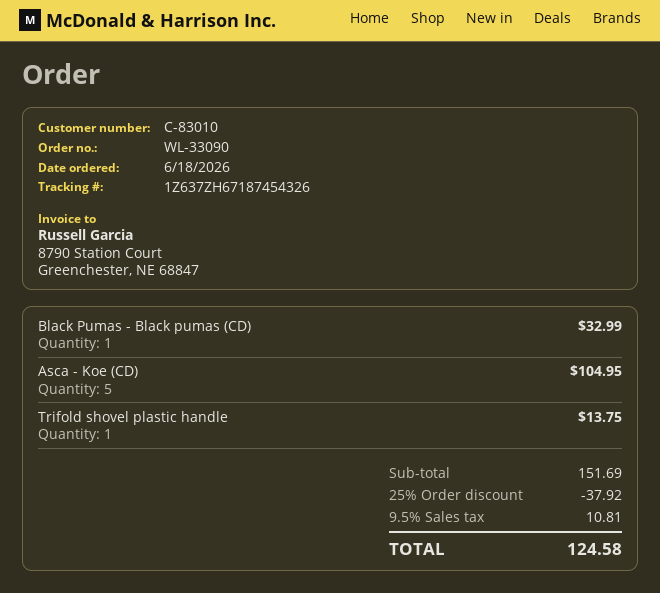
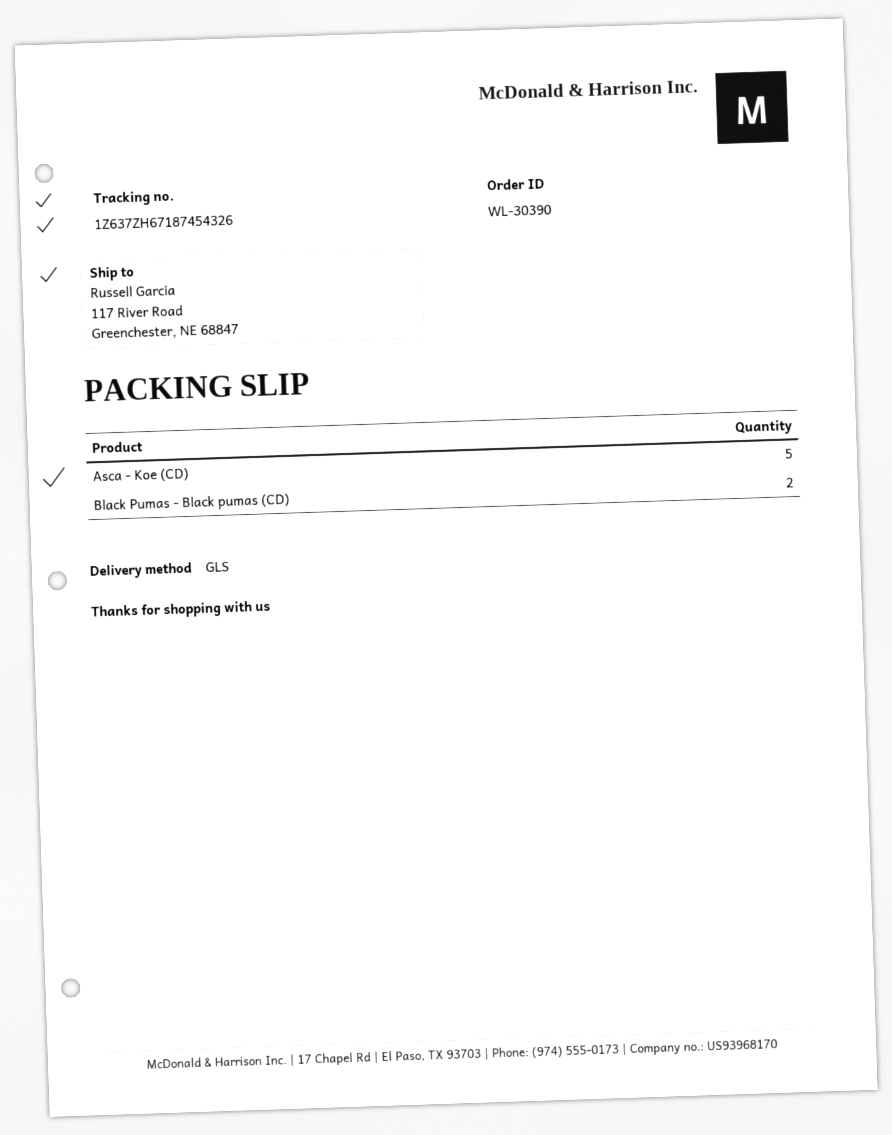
order number: WL-33090 -> WL-30390
Black Pumas - Black pumas (CD): 1 -> 2
Trifold shovel plastic handle: 1 -> none

